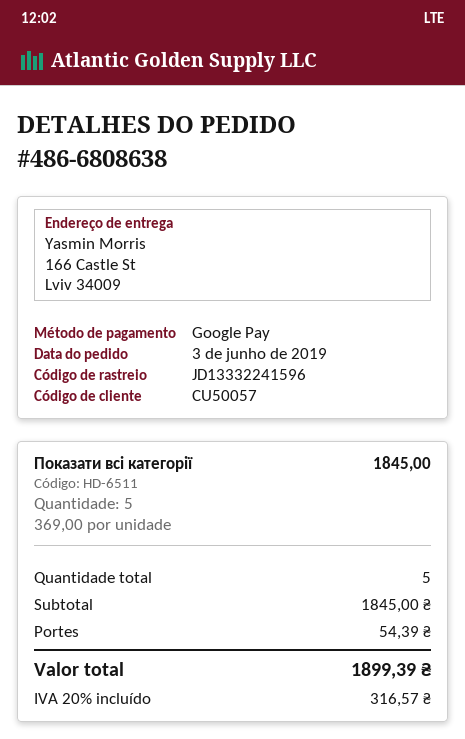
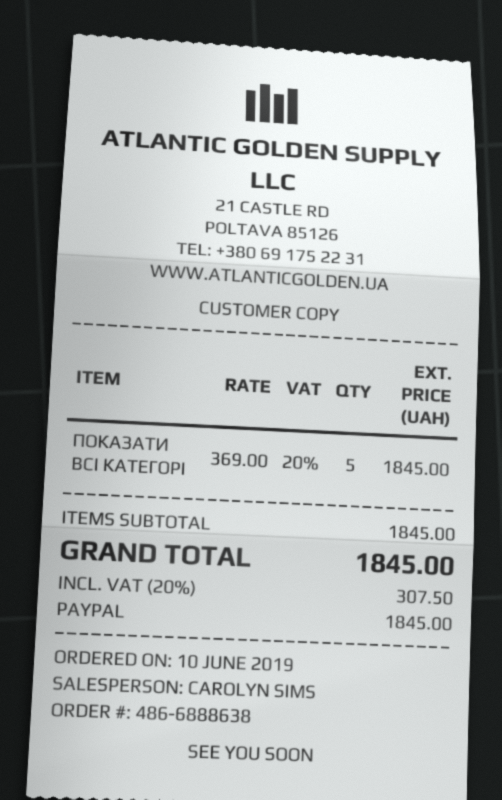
order number: 486-6808638 -> 486-6888638
order date: 2019-06-03 -> 2019-06-10
payment method: Google Pay -> PayPal
shipping: 54.39 -> none
tax: 20% = 316.57 -> 20% = 307.50
total: 1899.39 -> 1845.00

